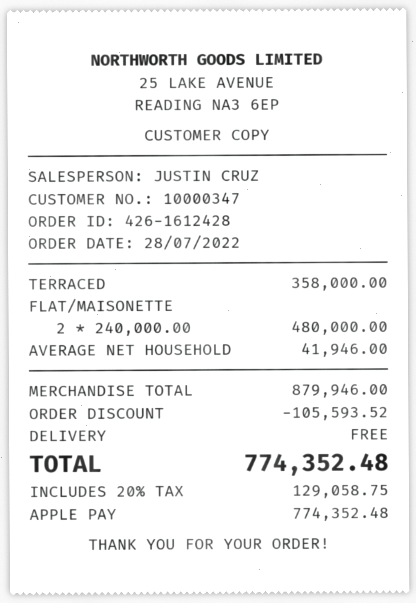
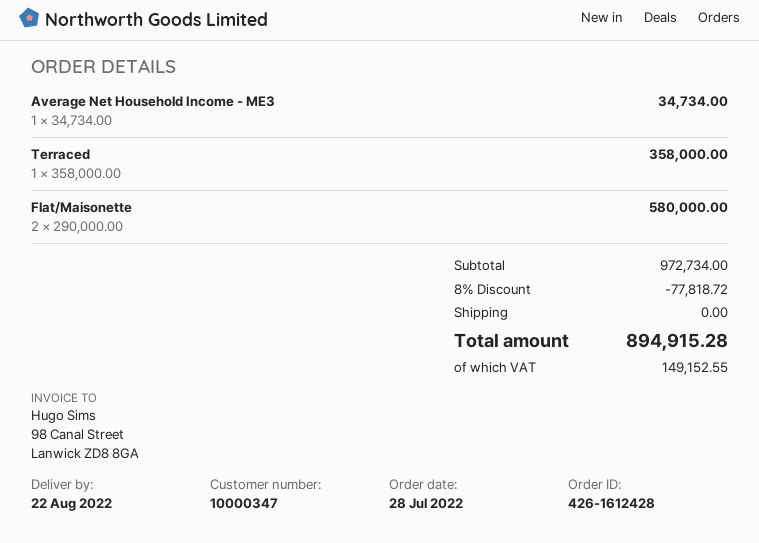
FLAT/MAISONETTE: 2 x 240000.00 = 480000.00 -> 2 x 290000.00 = 580000.00
AVERAGE NET HOUSEHOLD: 1 x 41946.00 = 41946.00 -> 1 x 34734.00 = 34734.00
subtotal: 879946.00 -> 972734.00
discount: 105593.52 -> 77818.72
tax: 129058.75 -> 149152.55
total: 774352.48 -> 894915.28

